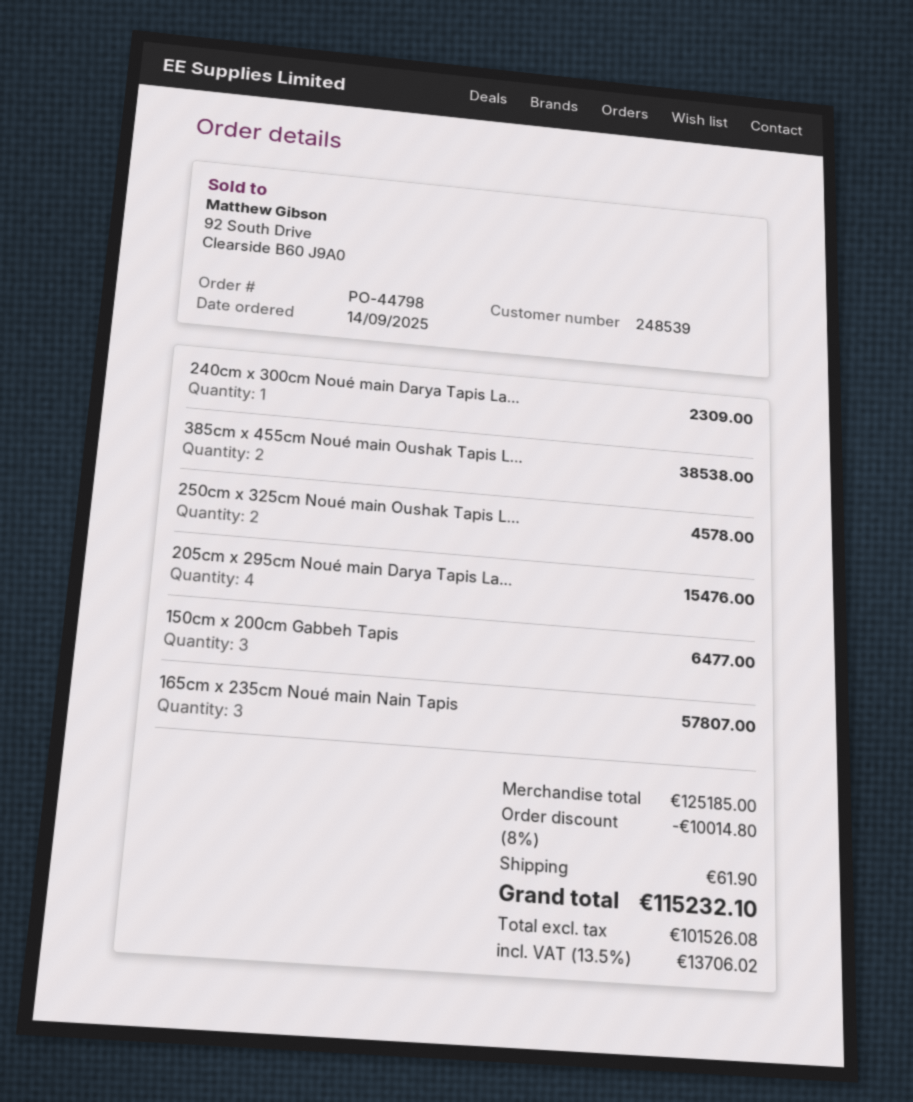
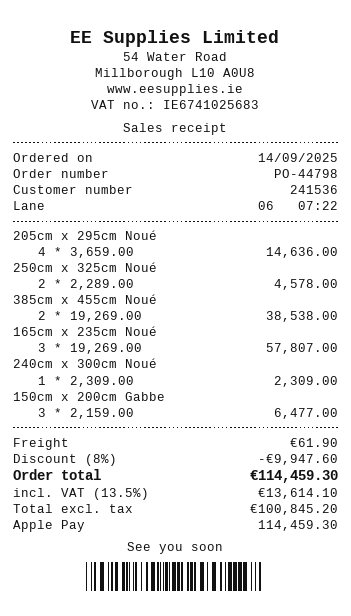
customer number: 248539 -> 241536
205cm x 295cm Noué main Darya Tapis La...: 4 for 15476.00 -> 4 for 14636.00
discount: 8% = 10014.80 -> 8% = 9947.60
net: 101526.08 -> 100845.20
tax: 13.5% = 13706.02 -> 13.5% = 13614.10
total: 115232.10 -> 114459.30

